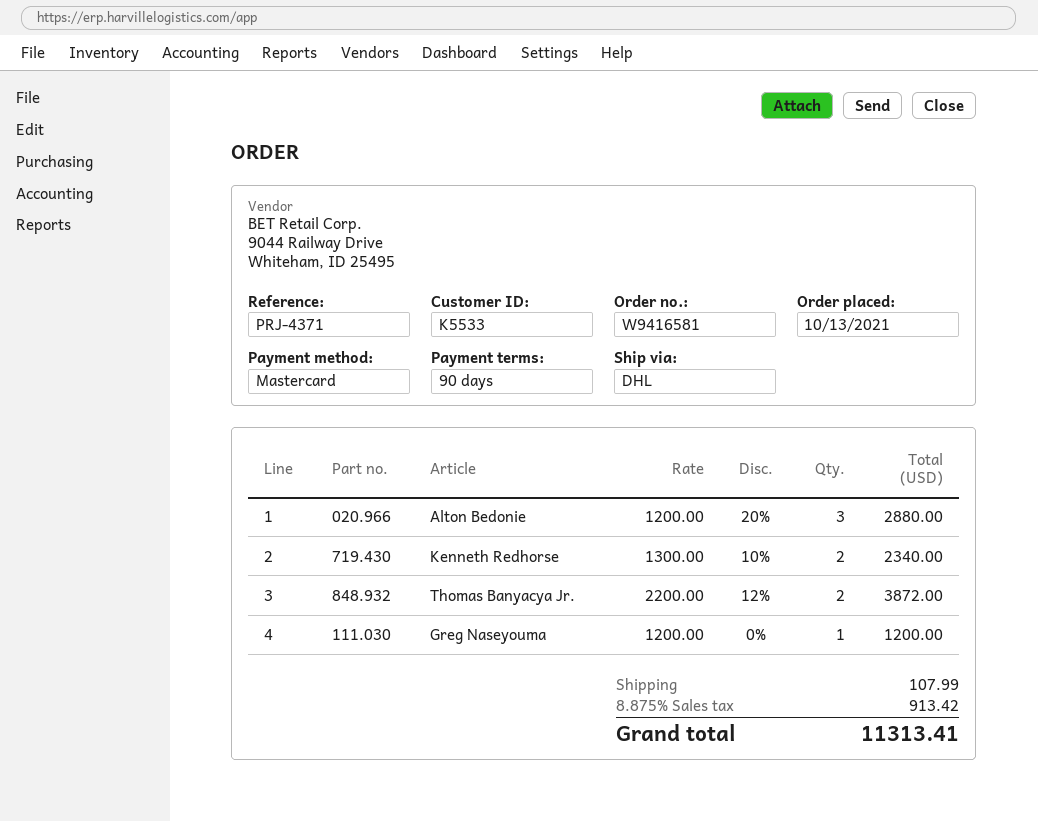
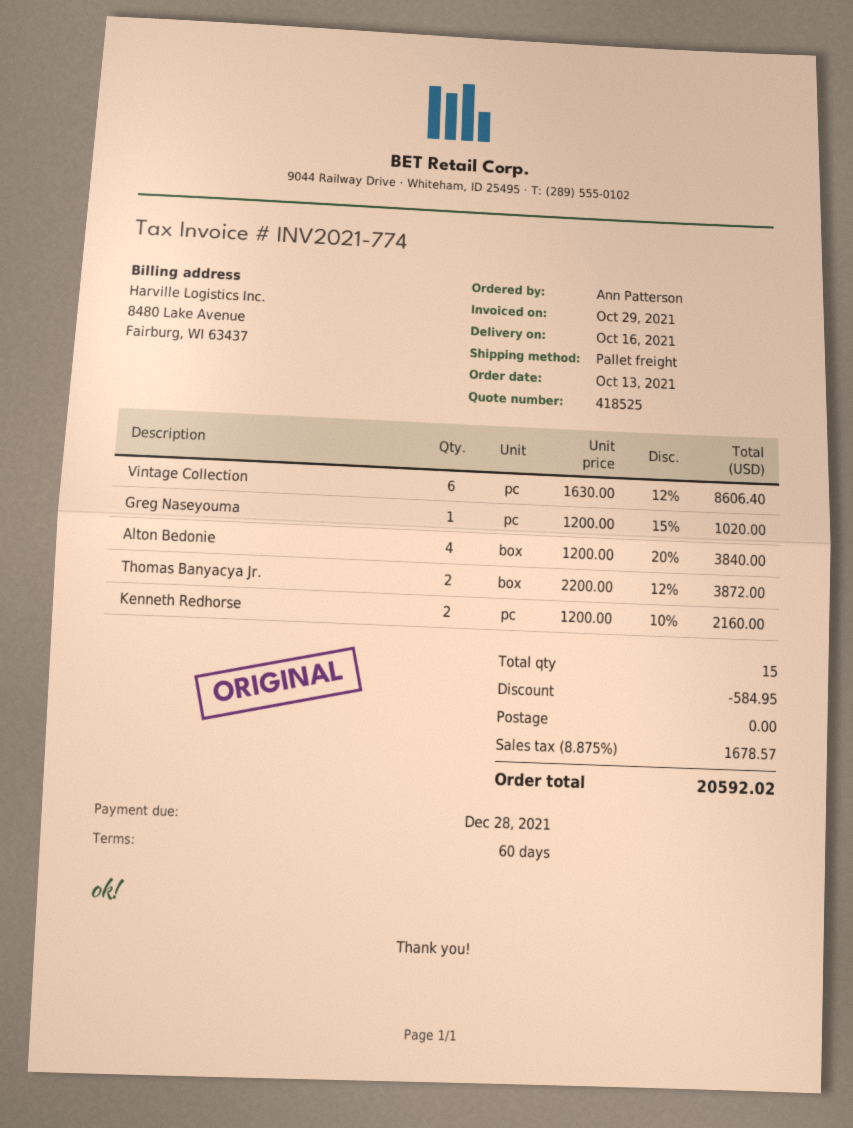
payment terms: 90 days -> 60 days
shipping method: DHL -> pallet freight
Alton Bedonie: 3 x 1200.00 - 20% = 2880.00 -> 4 x 1200.00 - 20% = 3840.00
Kenneth Redhorse: 2 x 1300.00 - 10% = 2340.00 -> 2 x 1200.00 - 10% = 2160.00
Greg Naseyouma: 1 x 1200.00 = 1200.00 -> 1 x 1200.00 - 15% = 1020.00
Vintage Collection: none -> 6 x 1630.00 - 12% = 8606.40
discount: none -> 584.95
shipping: 107.99 -> 0.00
tax: 8.875% = 913.42 -> 8.875% = 1678.57
total: 11313.41 -> 20592.02

